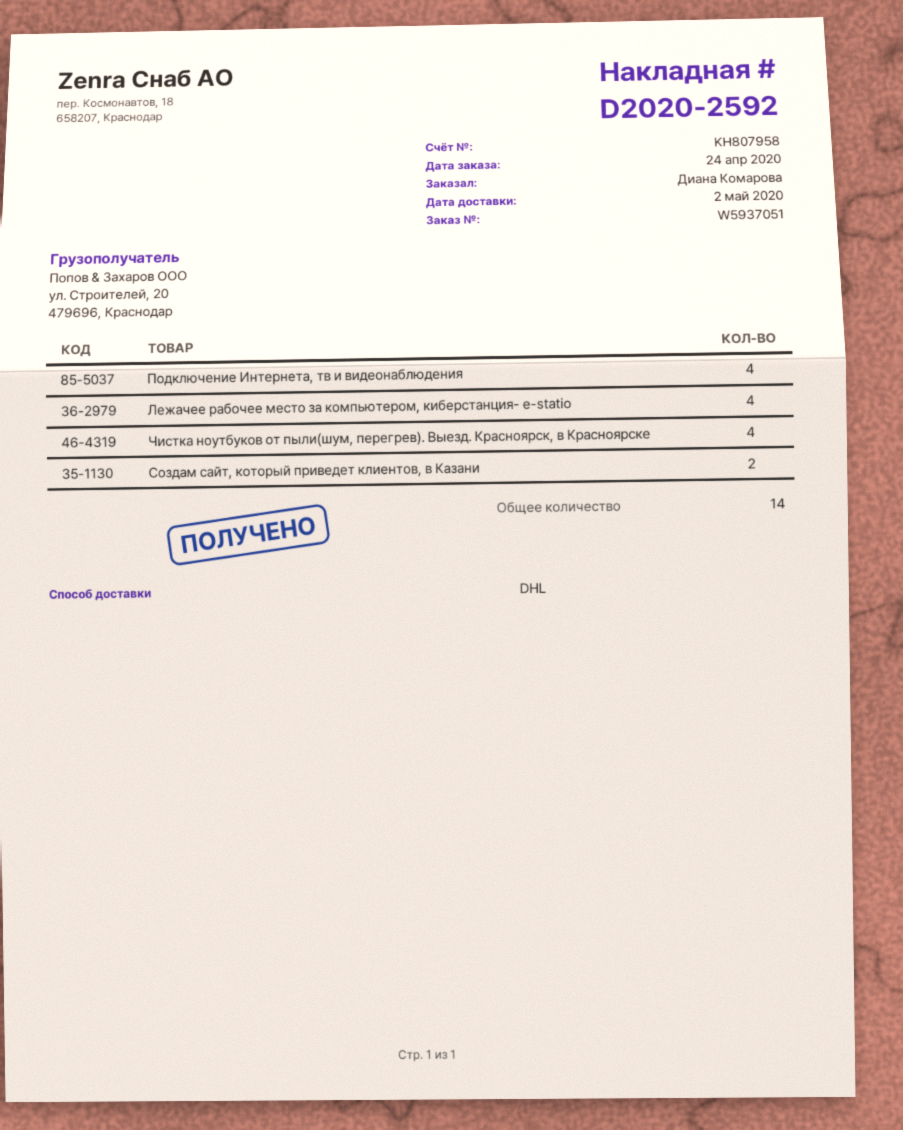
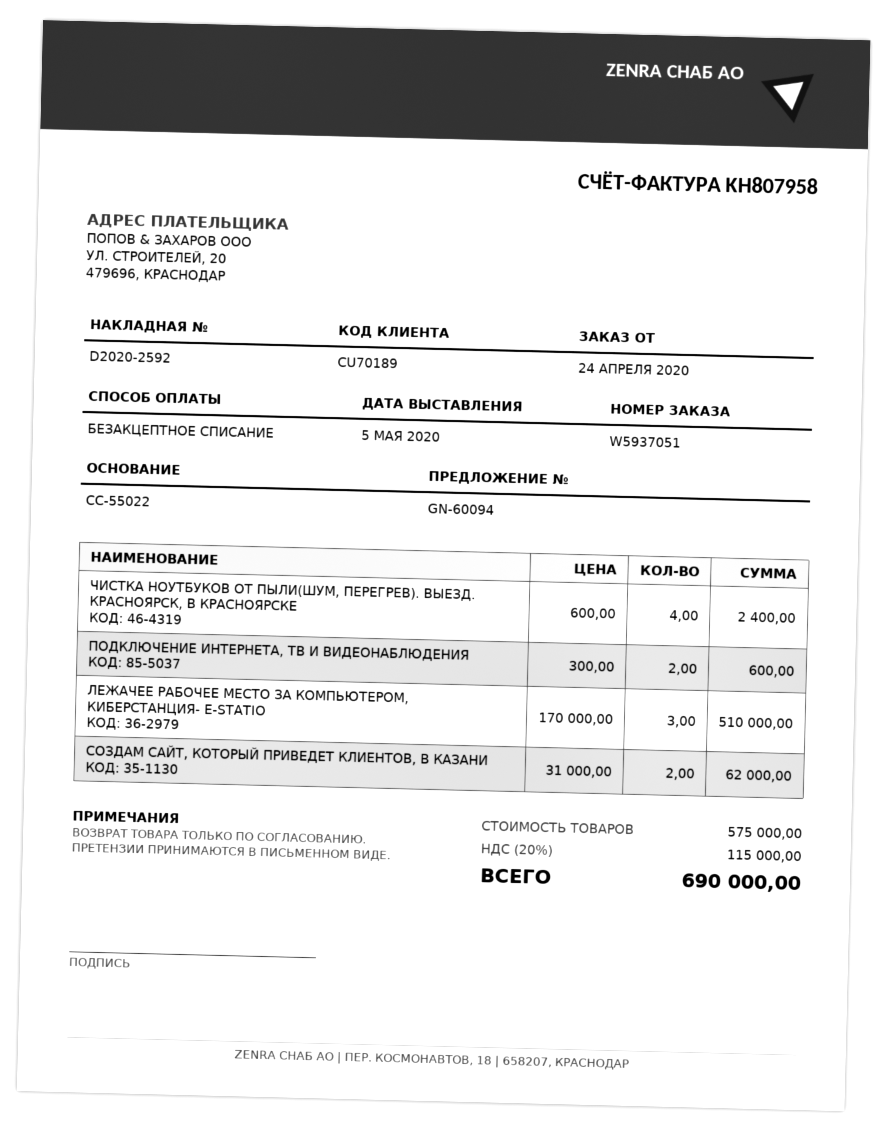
Подключение Интернета, тв и видеонаблюдения: 4 -> 2
Лежачее рабочее место за компьютером, киберстанция- e-statio: 4 -> 3

